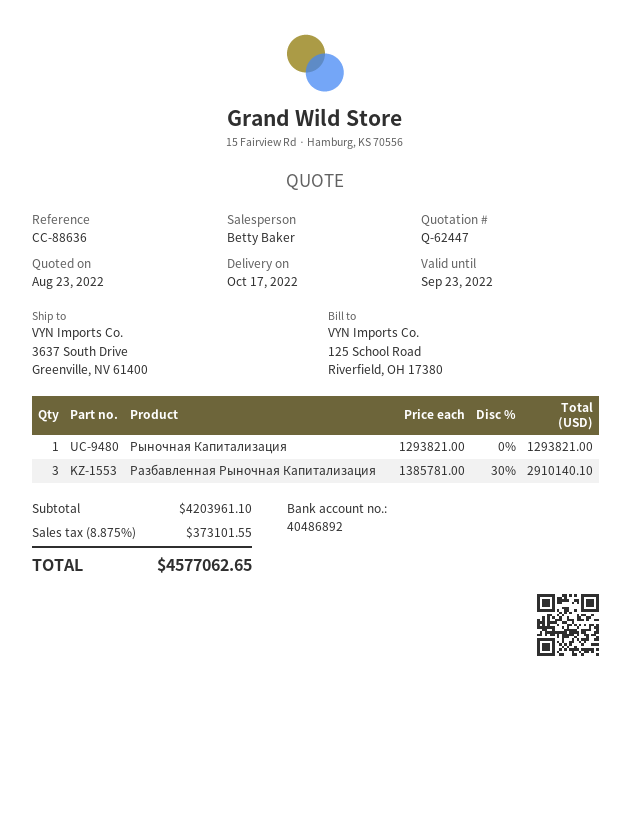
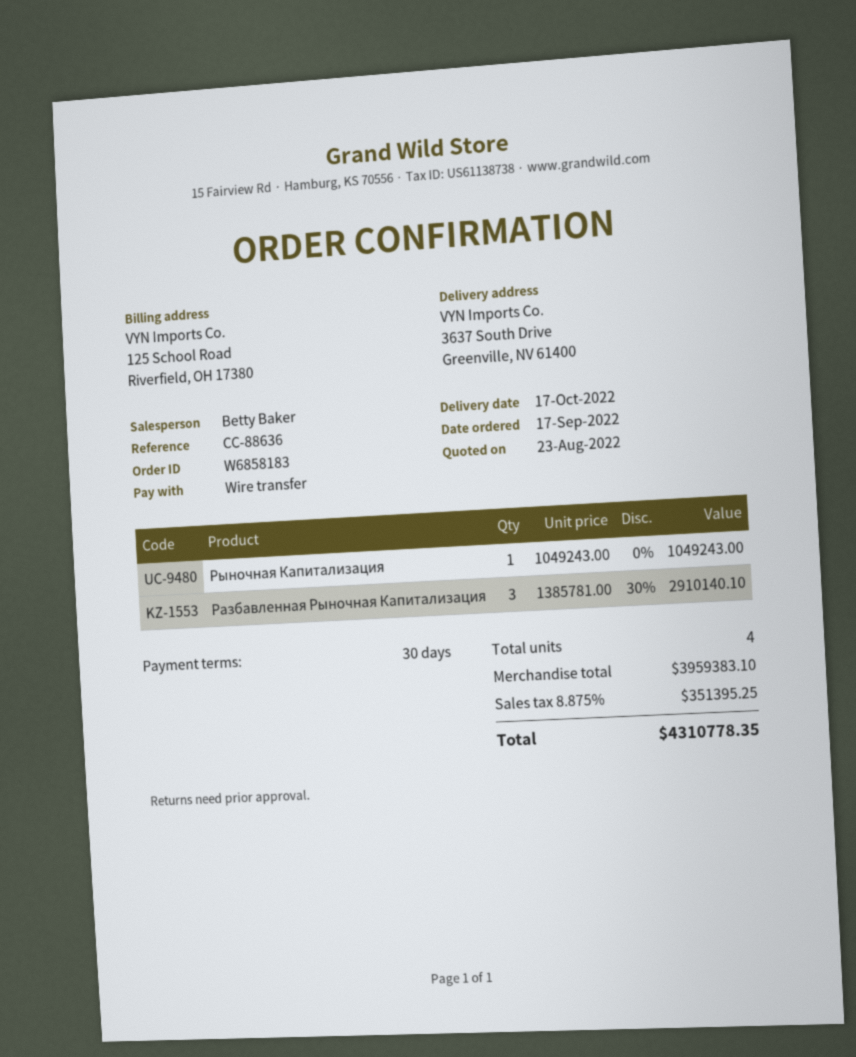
Рыночная Капитализация: 1 x 1293821.00 = 1293821.00 -> 1 x 1049243.00 = 1049243.00
subtotal: 4203961.10 -> 3959383.10
tax: 8.875% = 373101.55 -> 8.875% = 351395.25
total: 4577062.65 -> 4310778.35

